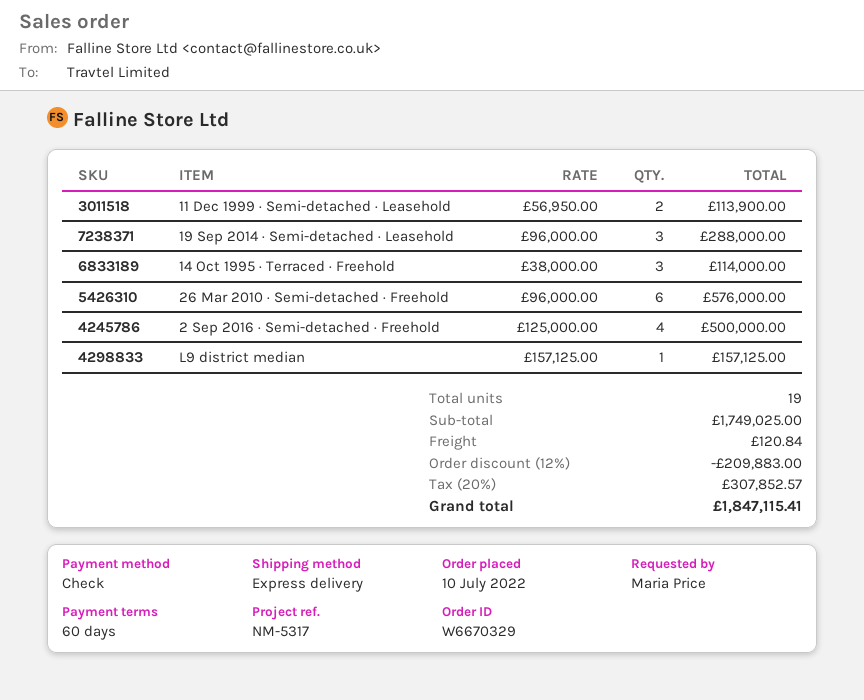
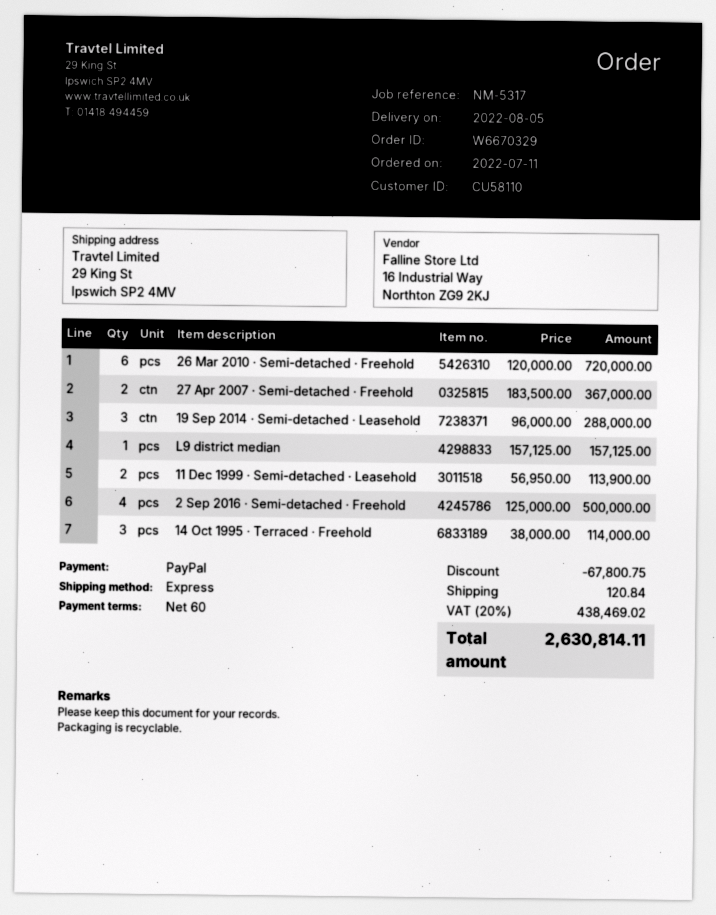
order date: 2022-07-10 -> 2022-07-11
payment method: cheque -> PayPal
26 Mar 2010 · Semi-detached · Freehold: 6 x 96000.00 = 576000.00 -> 6 x 120000.00 = 720000.00
27 Apr 2007 · Semi-detached · Freehold: none -> 2 x 183500.00 = 367000.00
discount: 209883.00 -> 67800.75
tax: 20% = 307852.57 -> 20% = 438469.02
total: 1847115.41 -> 2630814.11

